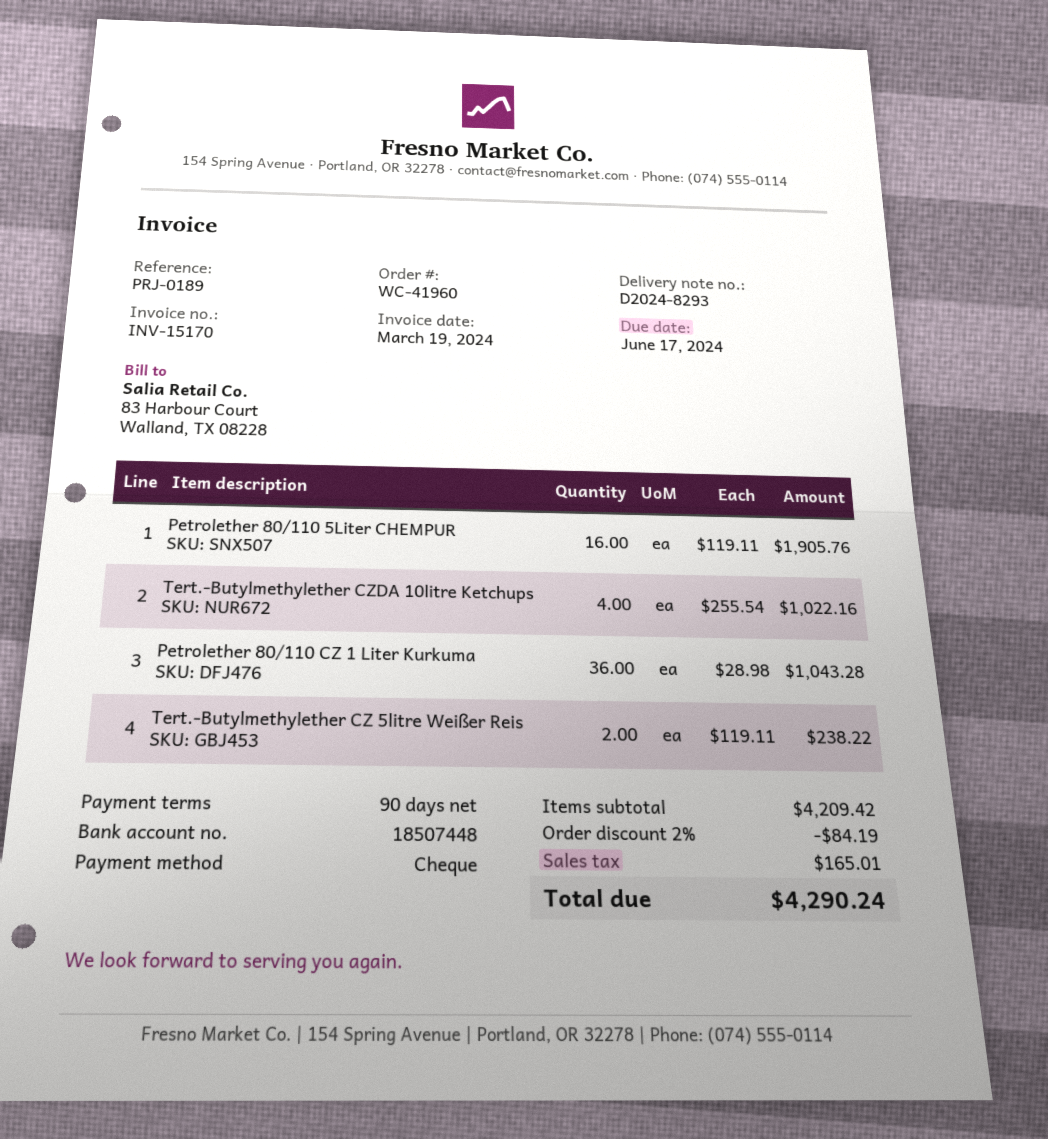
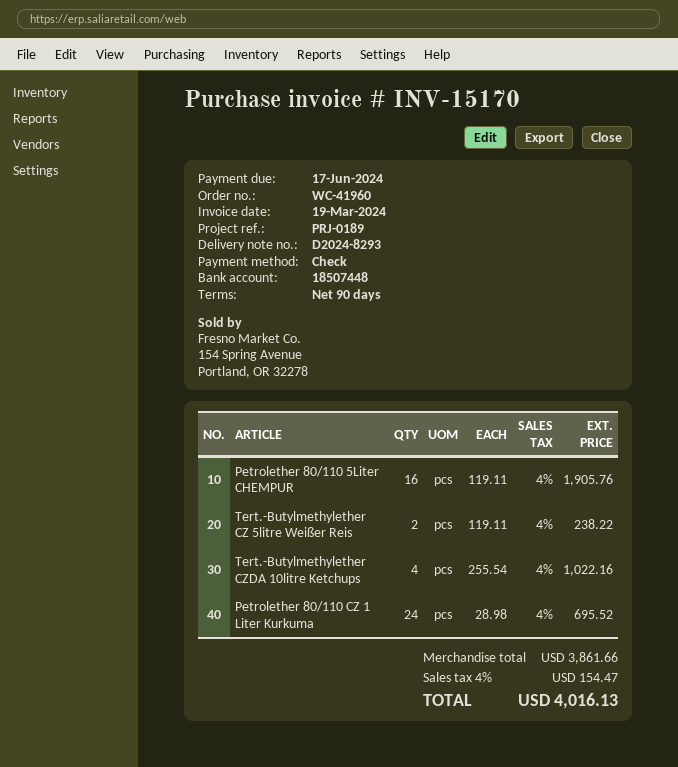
Petrolether 80/110 CZ 1 Liter Kurkuma: 36 x 28.98 = 1043.28 -> 24 x 28.98 = 695.52
subtotal: 4209.42 -> 3861.66
discount: 2% = 84.19 -> none
tax: 165.01 -> 154.47
total: 4290.24 -> 4016.13

